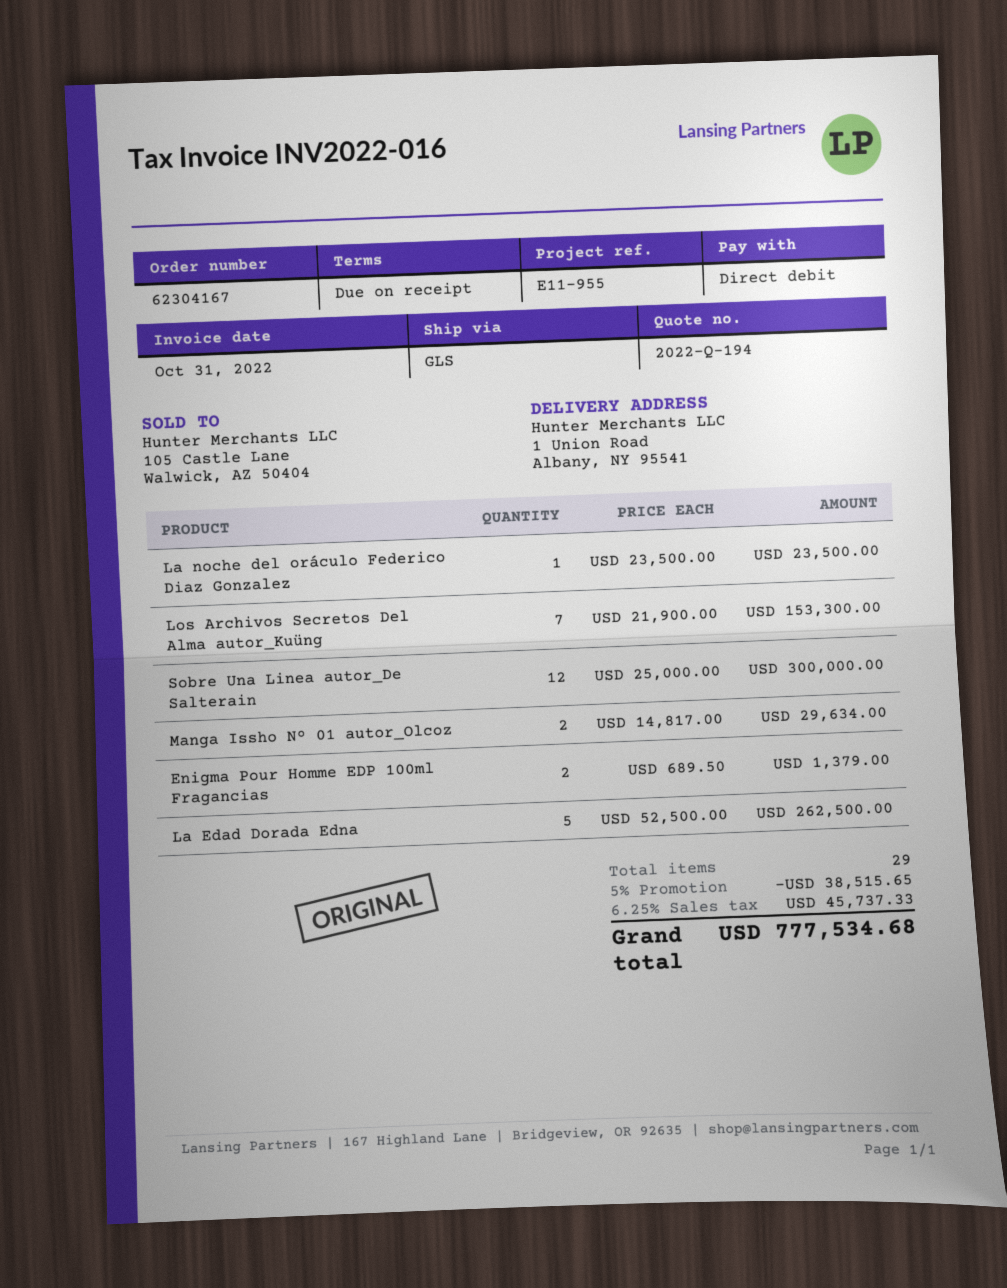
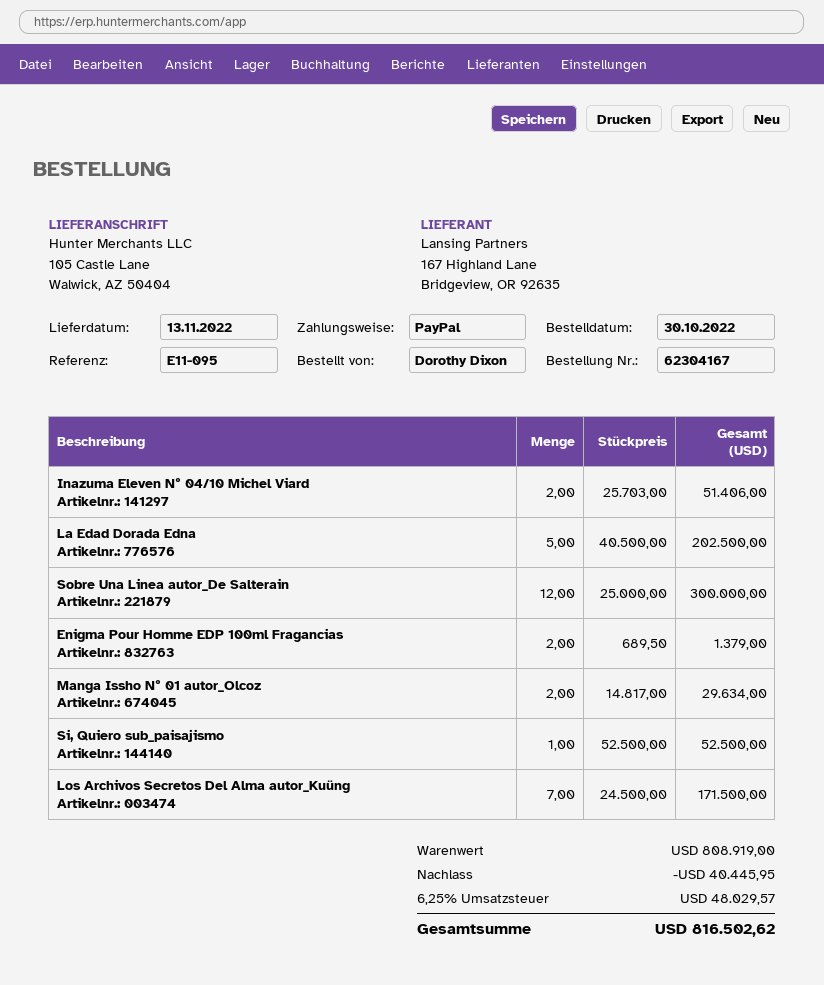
reference: E11-955 -> E11-095
payment method: direct debit -> PayPal
ship to: 1 Union Road, Albany, NY 95541 -> 105 Castle Lane, Walwick, AZ 50404
La noche del oráculo Federico Diaz Gonzalez: 1 x 23500.00 = 23500.00 -> none
Los Archivos Secretos Del Alma autor_Kuüng: 7 x 21900.00 = 153300.00 -> 7 x 24500.00 = 171500.00
La Edad Dorada Edna: 5 x 52500.00 = 262500.00 -> 5 x 40500.00 = 202500.00
Inazuma Eleven Nº 04/10 Michel Viard: none -> 2 x 25703.00 = 51406.00
Si, Quiero sub_paisajismo: none -> 1 x 52500.00 = 52500.00
discount: 38515.65 -> 40445.95
tax: 6.25% = 45737.33 -> 6.25% = 48029.57
total: 777534.68 -> 816502.62

